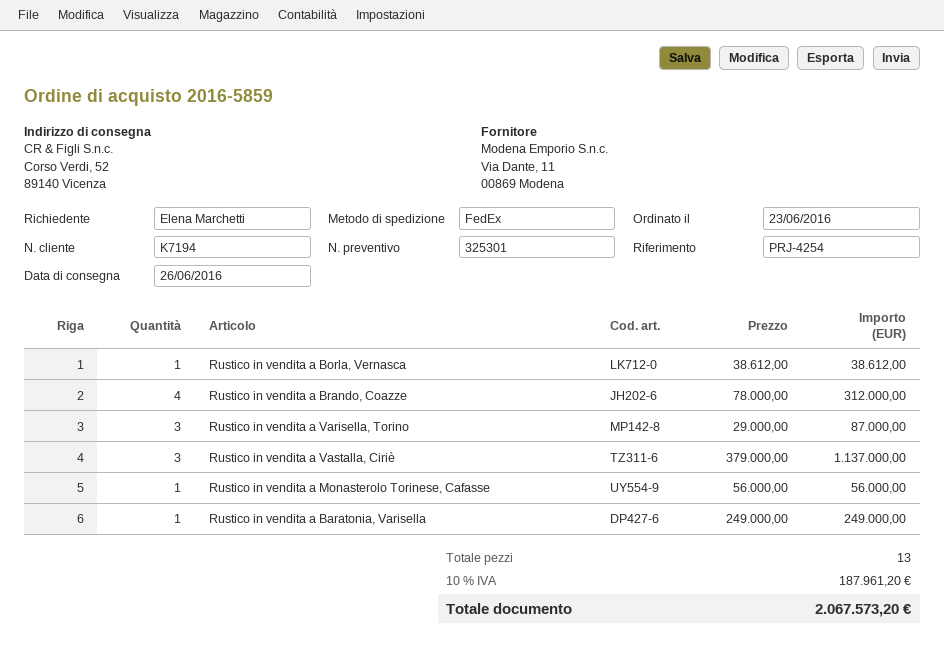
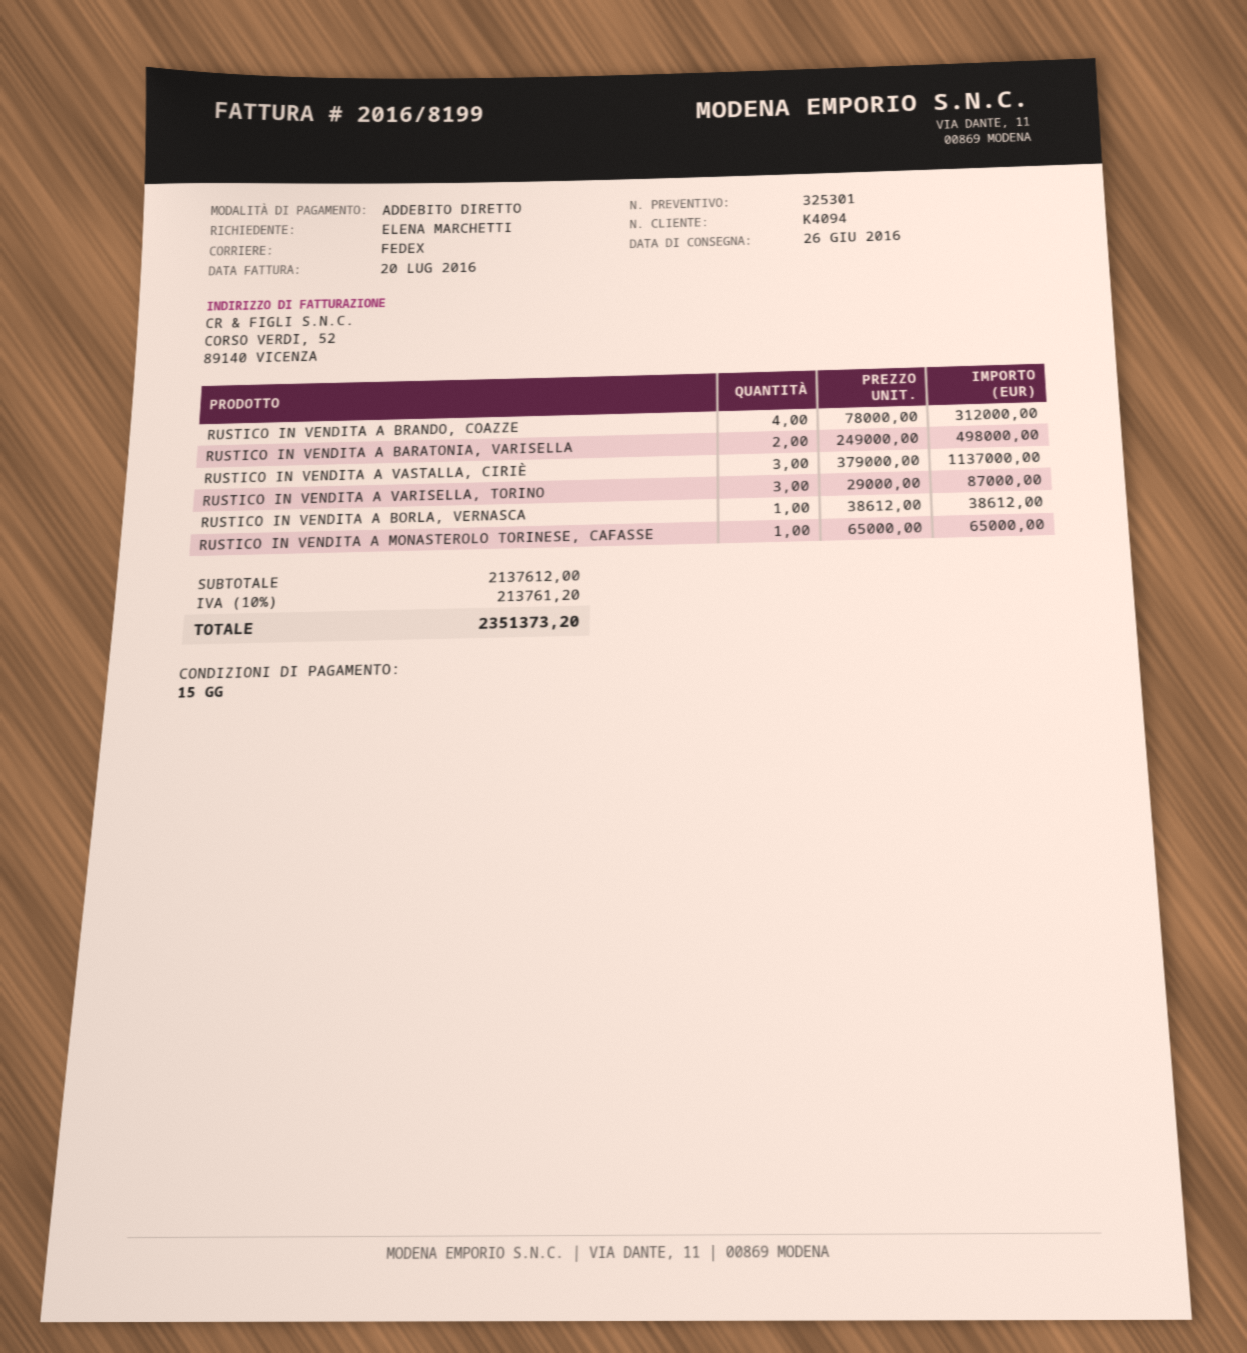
customer number: K7194 -> K4094
Rustico in vendita a Monasterolo Torinese, Cafasse: 1 x 56000.00 = 56000.00 -> 1 x 65000.00 = 65000.00
Rustico in vendita a Baratonia, Varisella: 1 x 249000.00 = 249000.00 -> 2 x 249000.00 = 498000.00
tax: 10% = 187961.20 -> 10% = 213761.20
total: 2067573.20 -> 2351373.20

